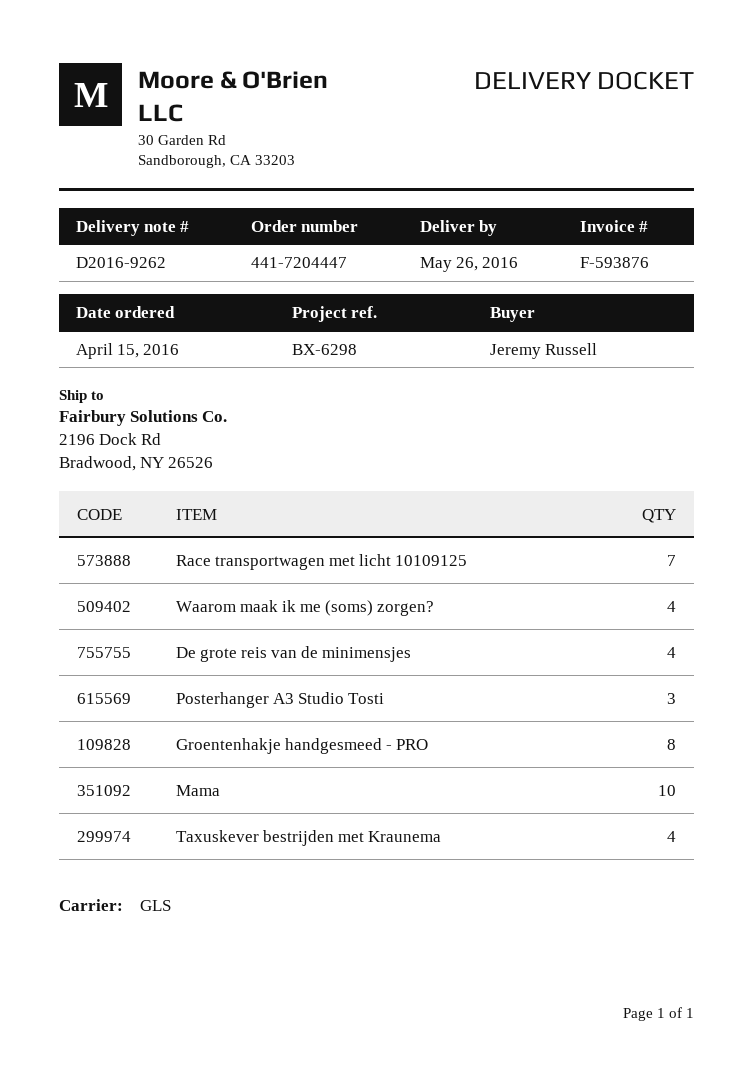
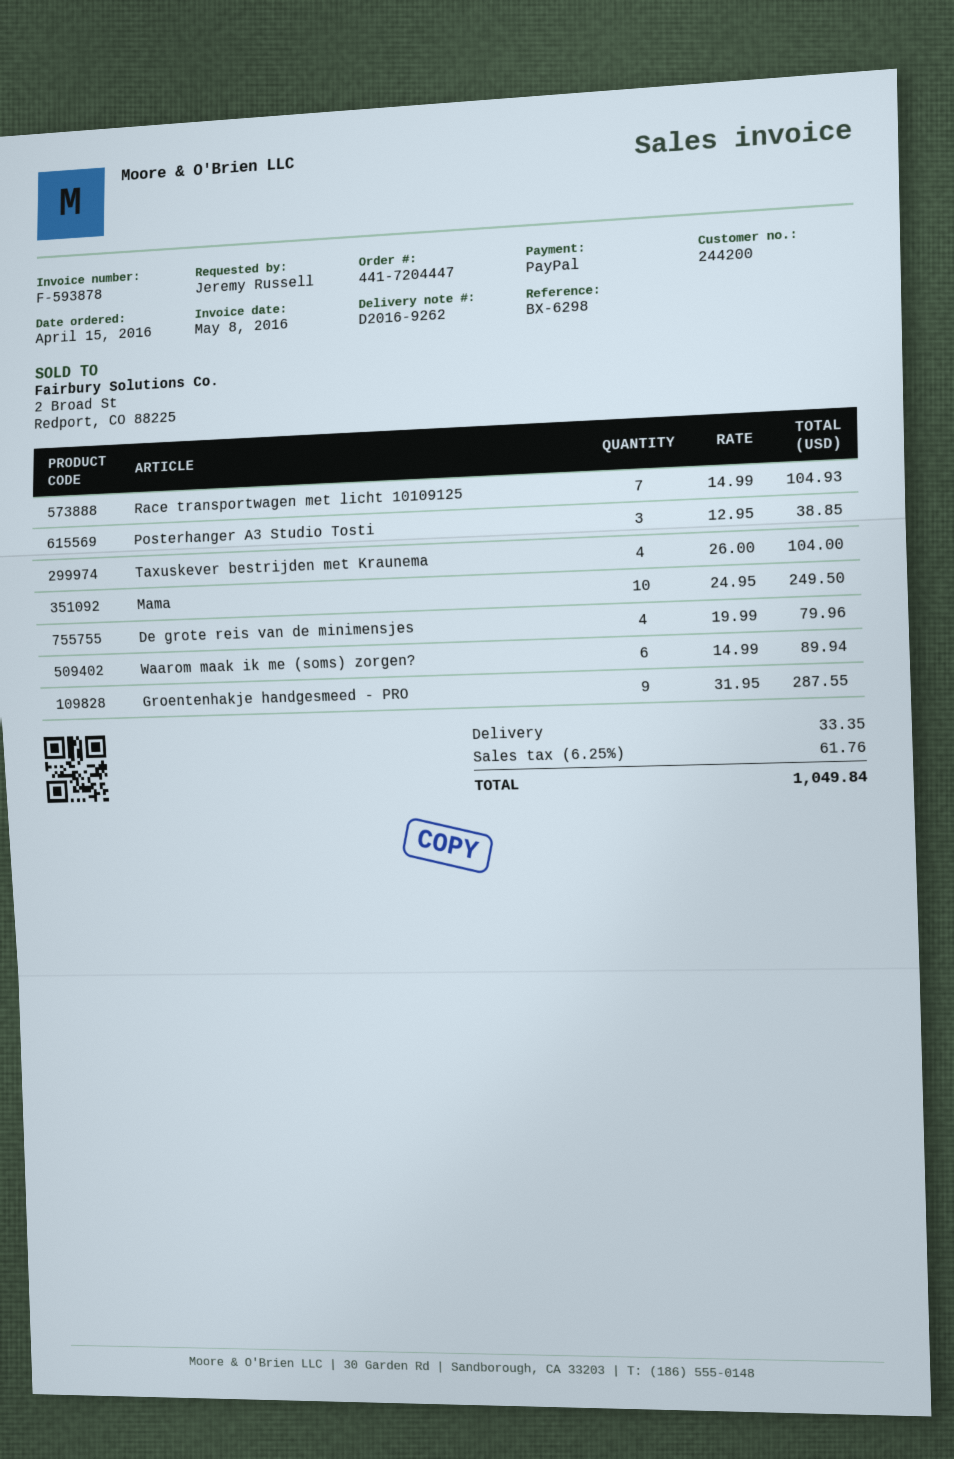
invoice number: F-593876 -> F-593878
Waarom maak ik me (soms) zorgen?: 4 -> 6
Groentenhakje handgesmeed - PRO: 8 -> 9

